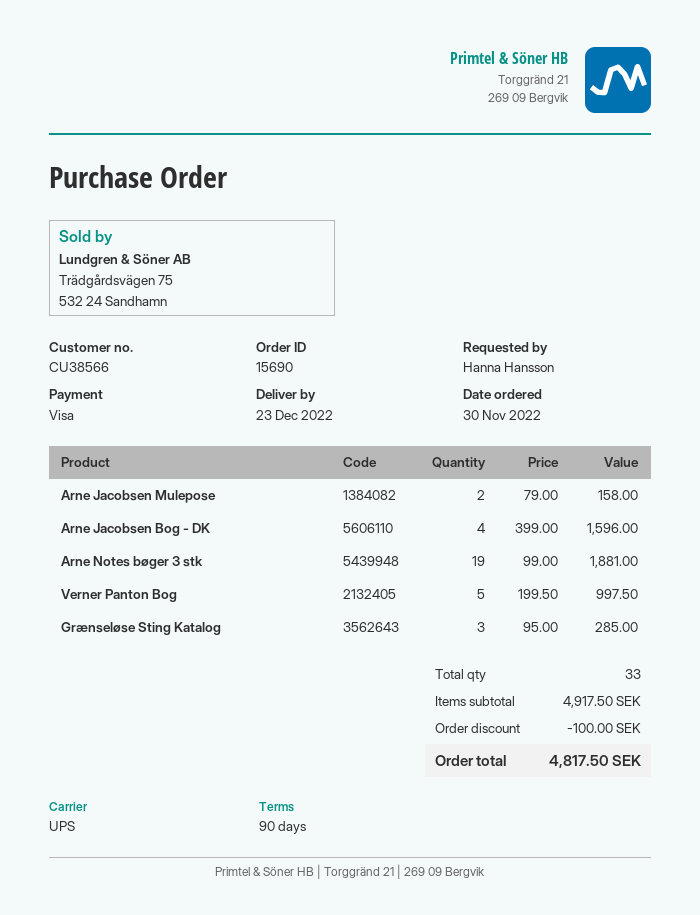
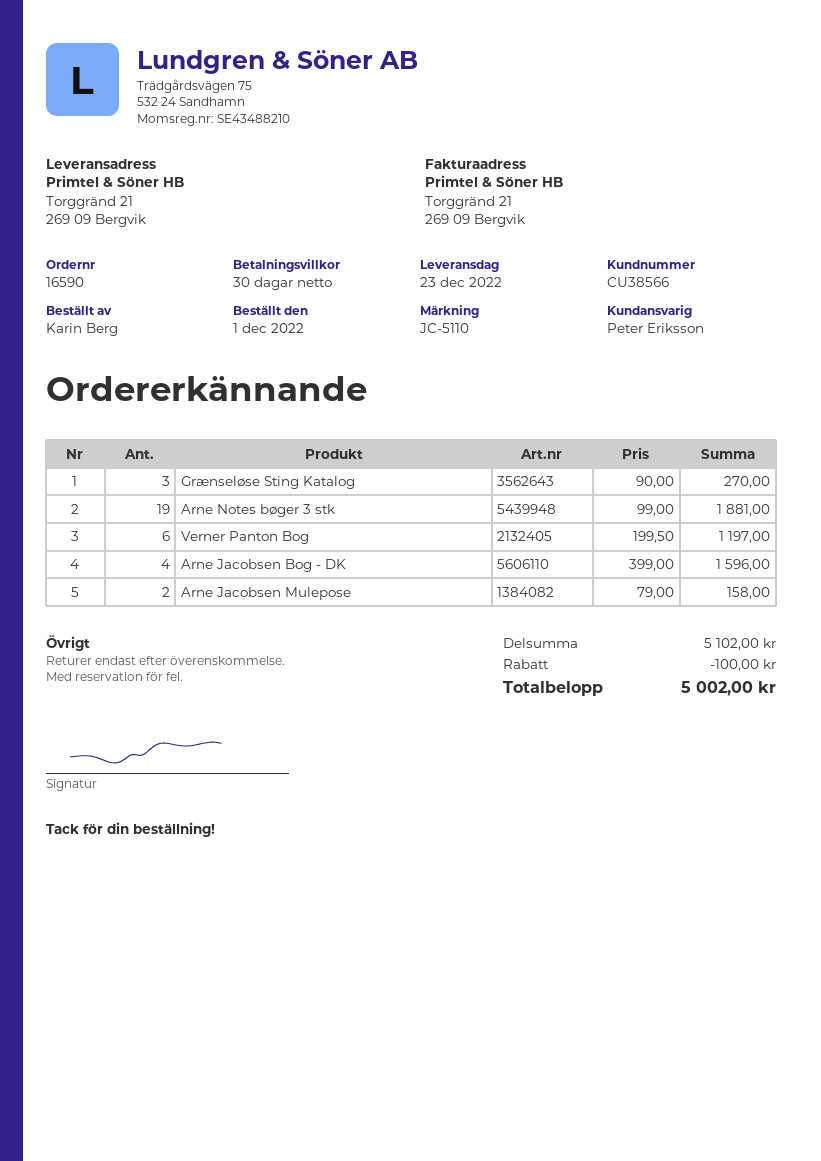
order number: 15690 -> 16590
order date: 2022-11-30 -> 2022-12-01
payment terms: 90 days -> 30 days
ordered by: Hanna Hansson -> Karin Berg
Verner Panton Bog: 5 x 199.50 = 997.50 -> 6 x 199.50 = 1197.00
Grænseløse Sting Katalog: 3 x 95.00 = 285.00 -> 3 x 90.00 = 270.00
subtotal: 4917.50 -> 5102.00
total: 4817.50 -> 5002.00

